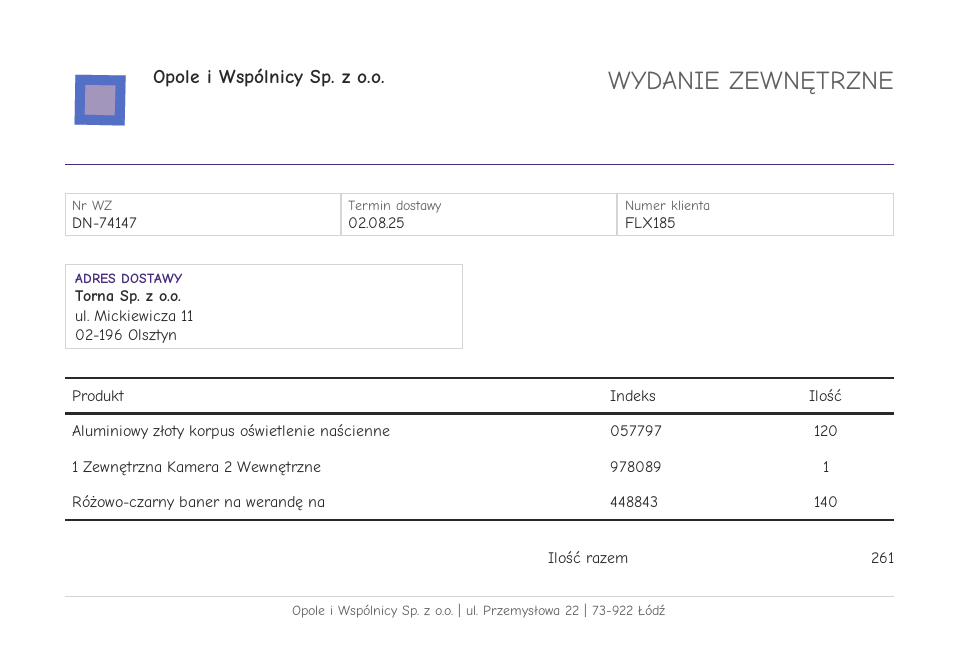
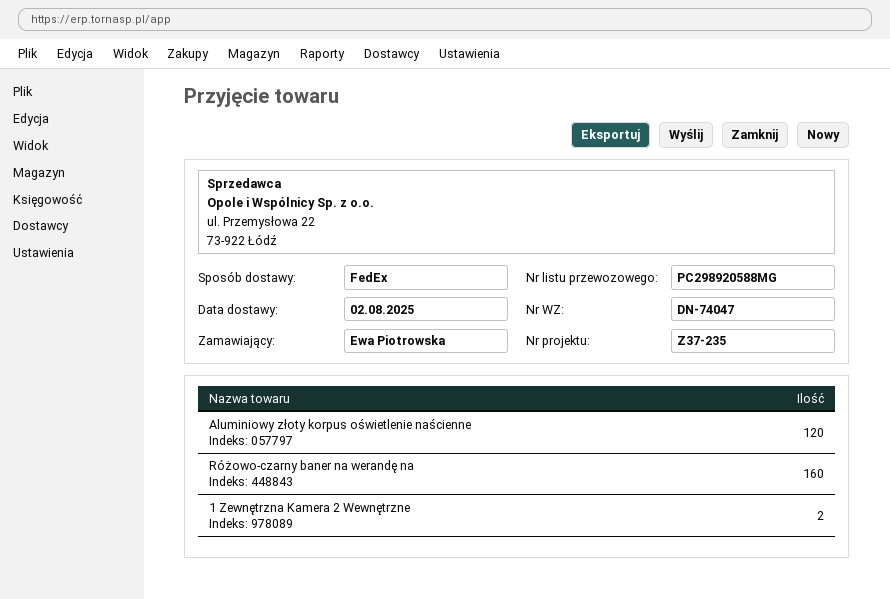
delivery note number: DN-74147 -> DN-74047
1 Zewnętrzna Kamera 2 Wewnętrzne: 1 -> 2
Różowo-czarny baner na werandę na: 140 -> 160

